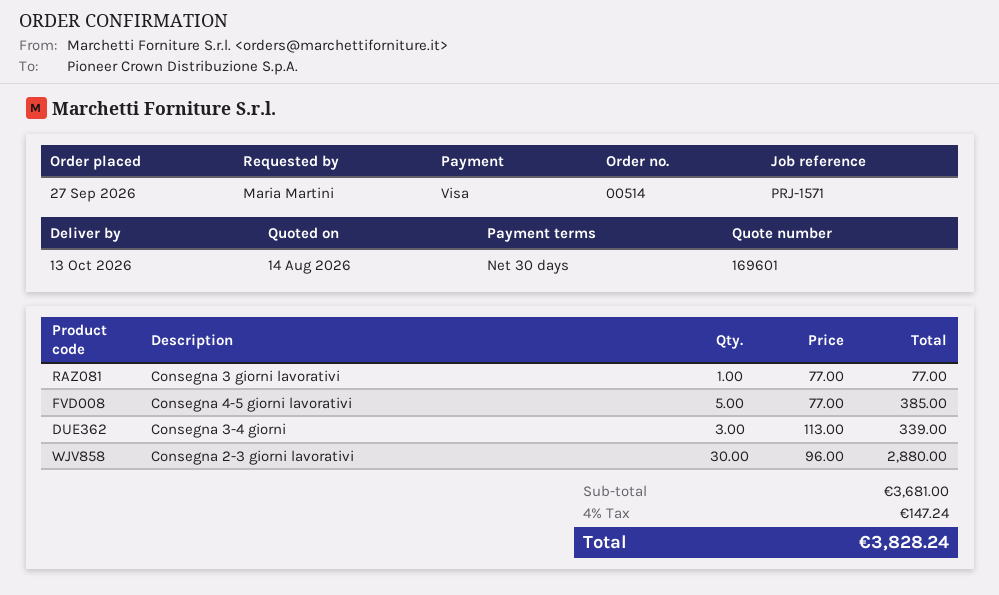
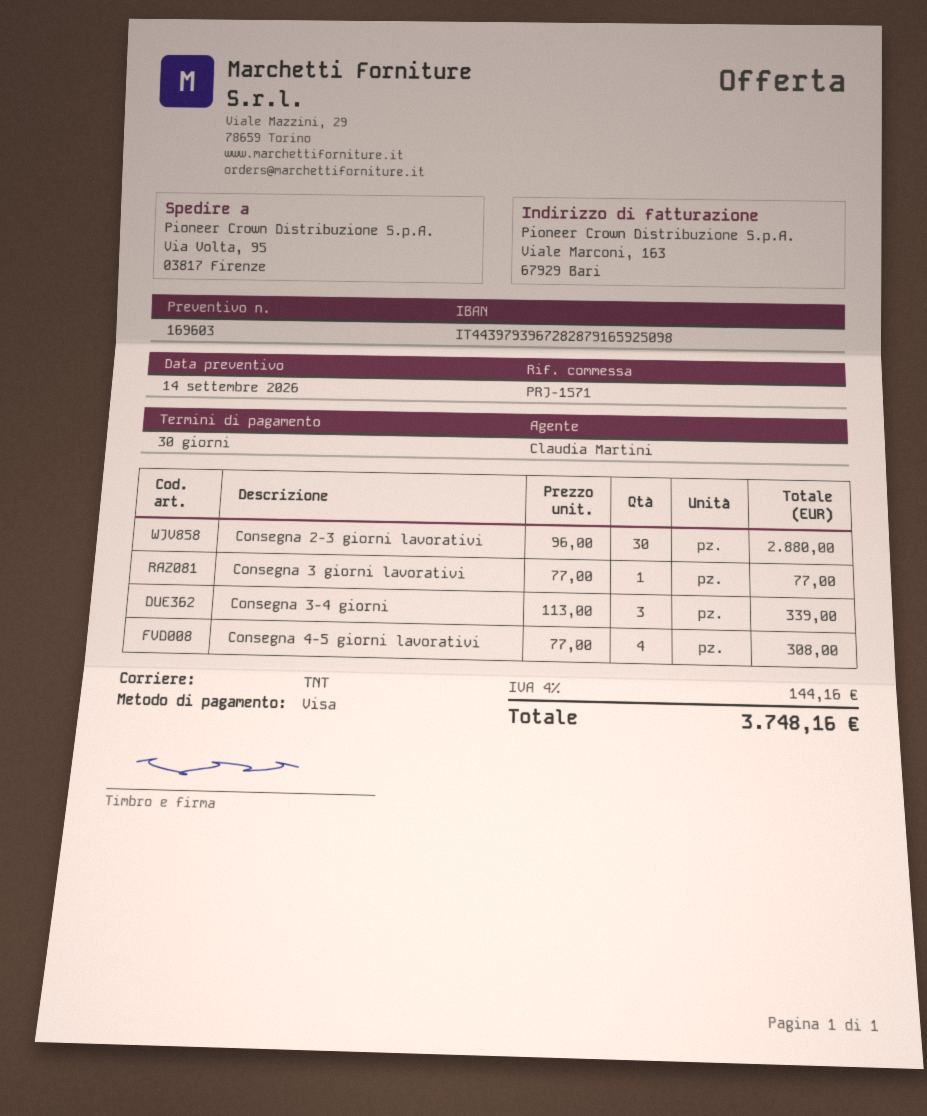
quote number: 169601 -> 169603
quote date: 2026-08-14 -> 2026-09-14
Consegna 4-5 giorni lavorativi: 5 x 77.00 = 385.00 -> 4 x 77.00 = 308.00
tax: 4% = 147.24 -> 4% = 144.16
total: 3828.24 -> 3748.16

